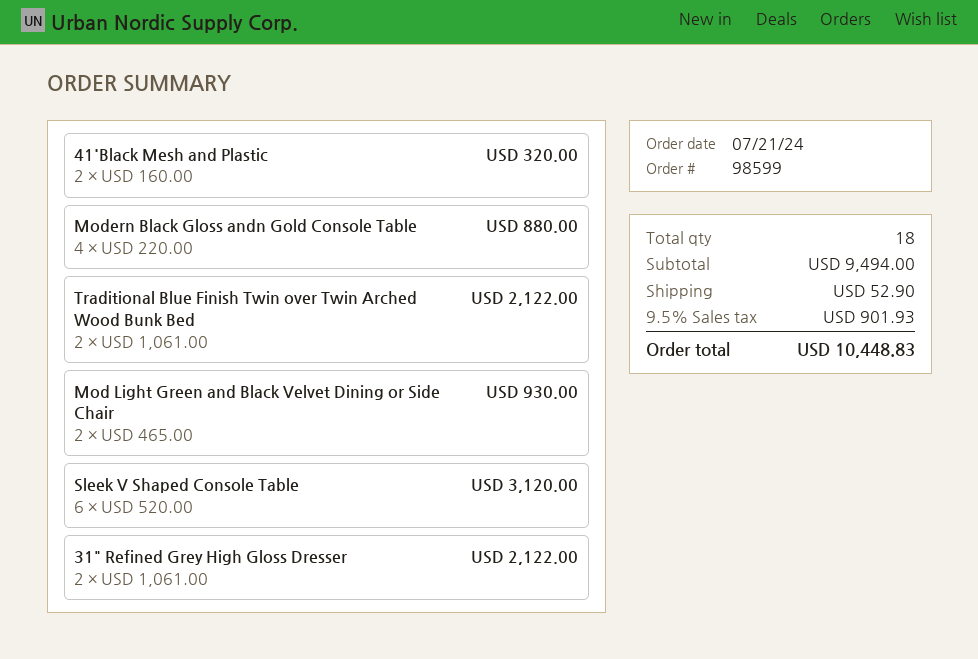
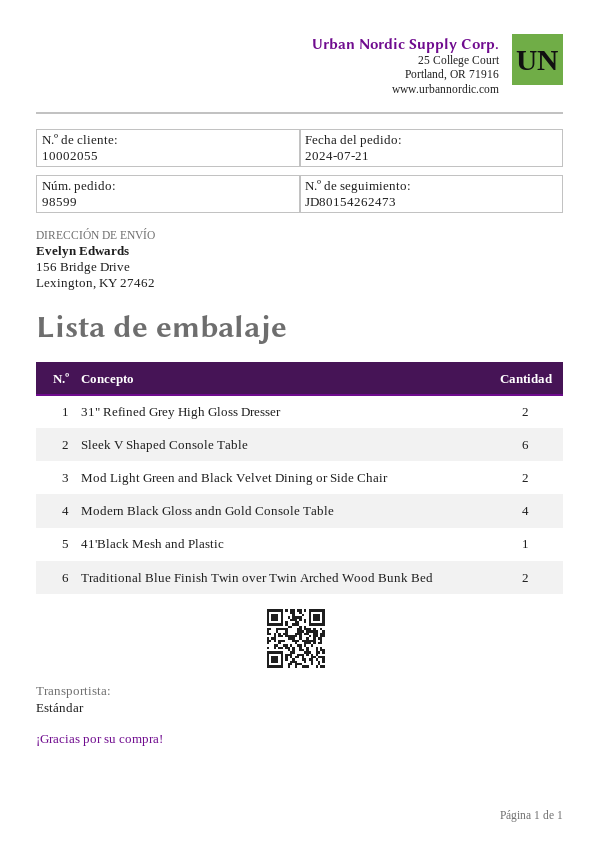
41'Black Mesh and Plastic: 2 -> 1

